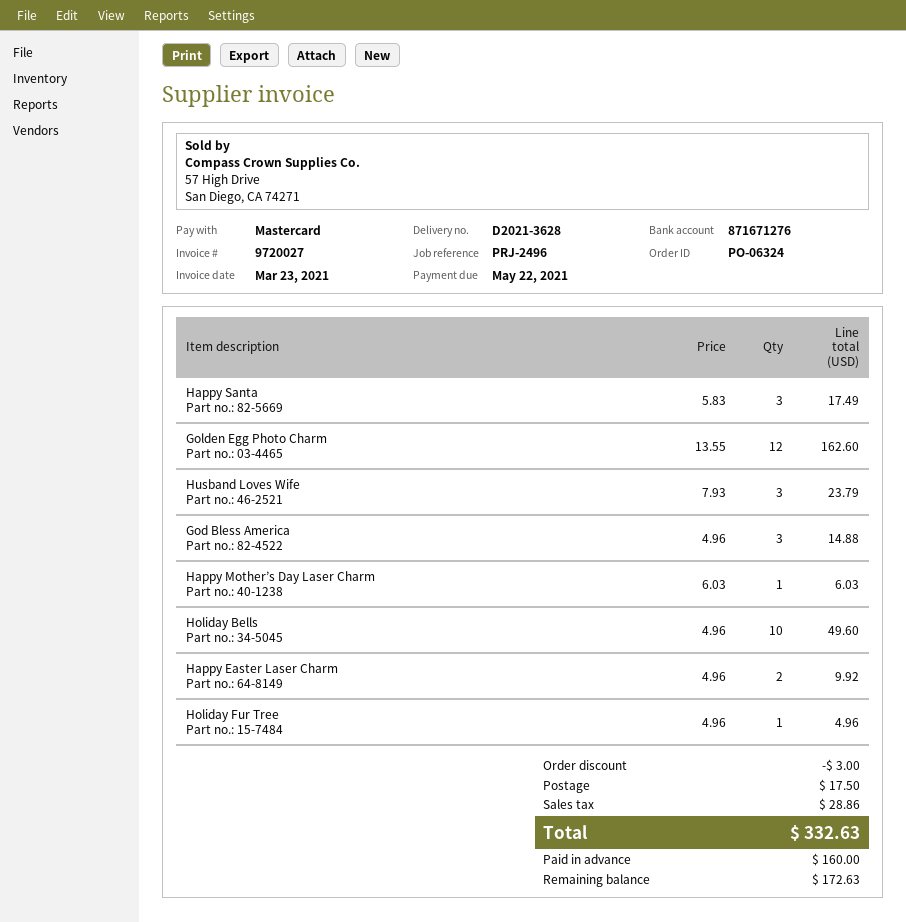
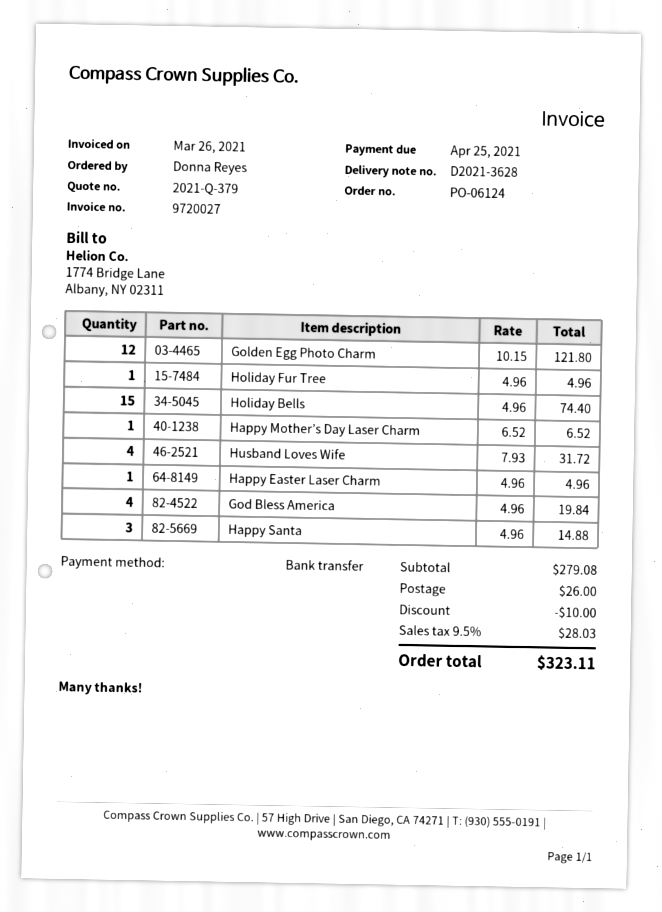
order number: PO-06324 -> PO-06124
invoice date: 2021-03-23 -> 2021-03-26
due date: 2021-05-22 -> 2021-04-25
payment method: Mastercard -> bank transfer
Happy Santa: 3 x 5.83 = 17.49 -> 3 x 4.96 = 14.88
Golden Egg Photo Charm: 12 x 13.55 = 162.60 -> 12 x 10.15 = 121.80
Husband Loves Wife: 3 x 7.93 = 23.79 -> 4 x 7.93 = 31.72
God Bless America: 3 x 4.96 = 14.88 -> 4 x 4.96 = 19.84
Happy Mother’s Day Laser Charm: 1 x 6.03 = 6.03 -> 1 x 6.52 = 6.52
Holiday Bells: 10 x 4.96 = 49.60 -> 15 x 4.96 = 74.40
Happy Easter Laser Charm: 2 x 4.96 = 9.92 -> 1 x 4.96 = 4.96
discount: 3.00 -> 10.00
shipping: 17.50 -> 26.00
tax: 28.86 -> 28.03
total: 332.63 -> 323.11

